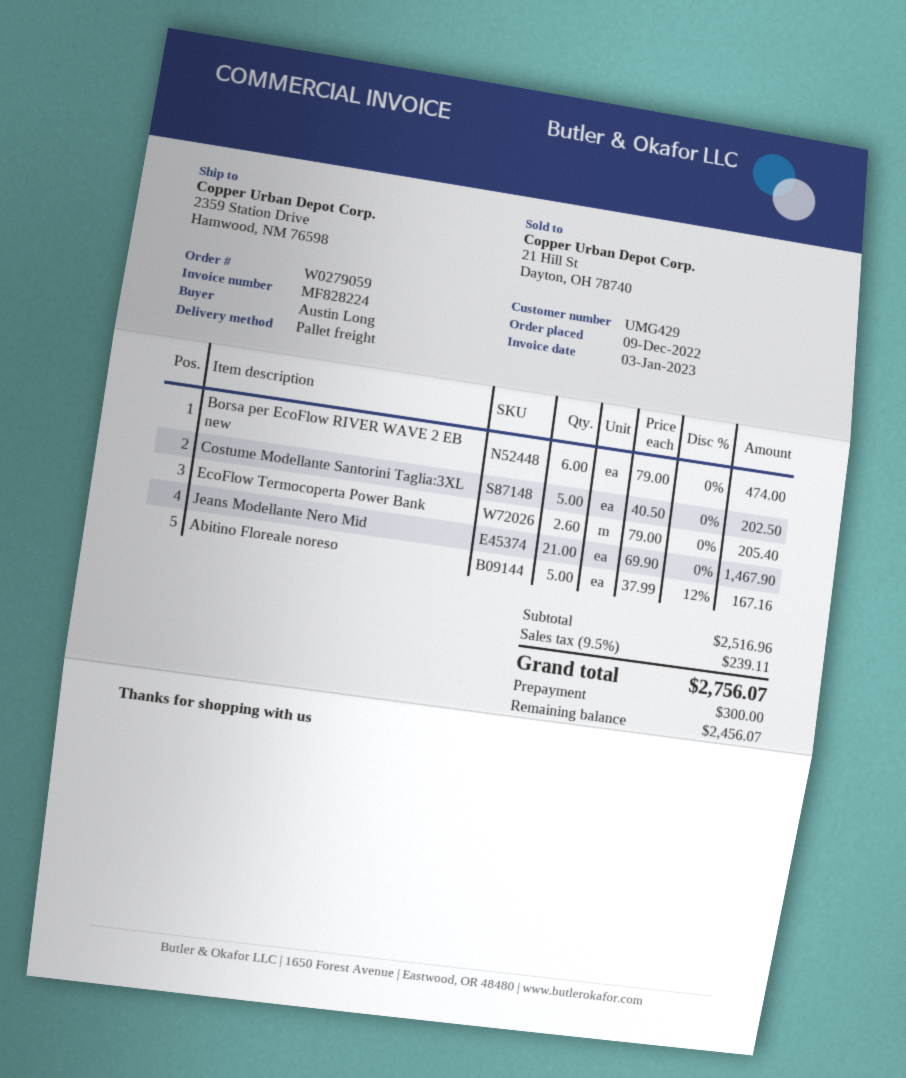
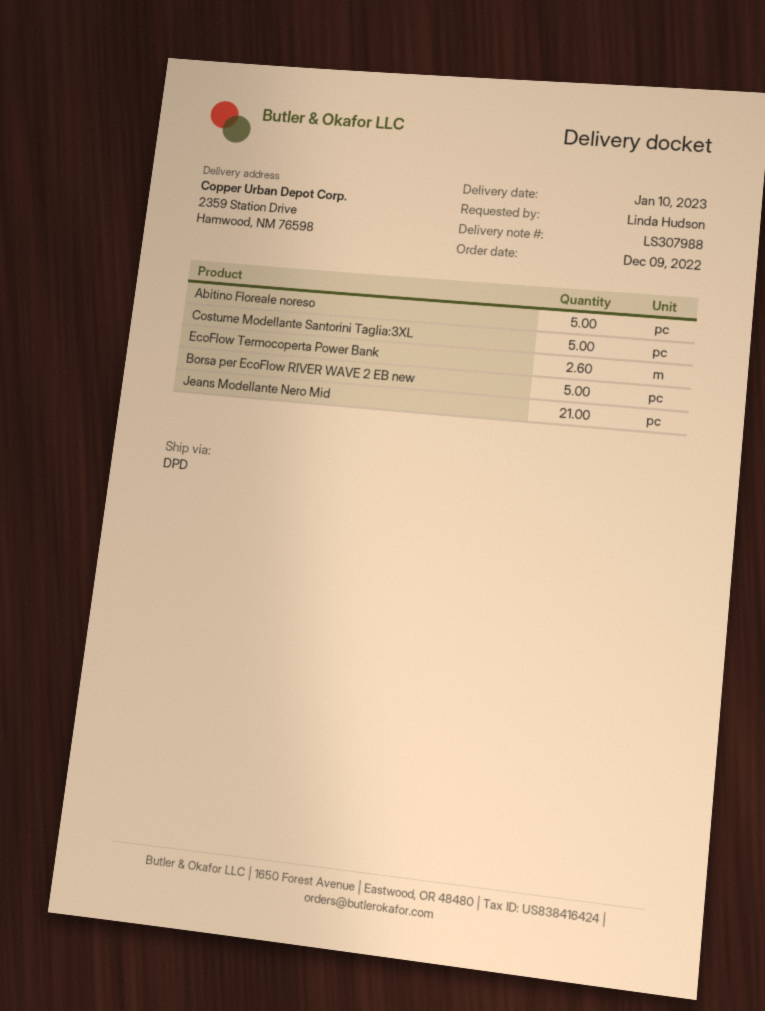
ordered by: Austin Long -> Linda Hudson
shipping method: pallet freight -> DPD
Borsa per EcoFlow RIVER WAVE 2 EB new: 6 -> 5

